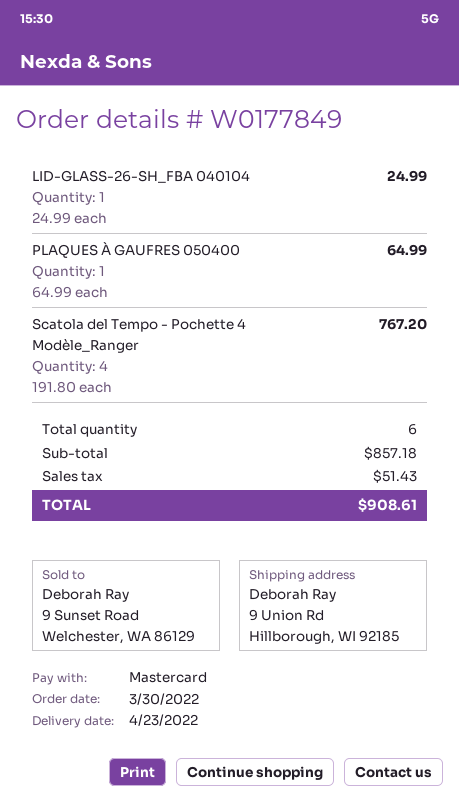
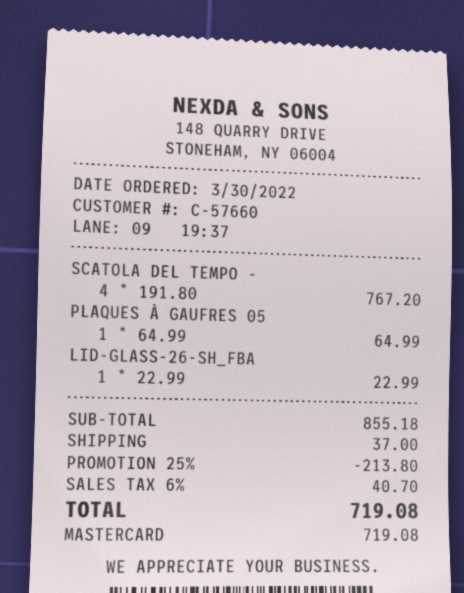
LID-GLASS-26-SH_FBA 040104: 1 x 24.99 = 24.99 -> 1 x 22.99 = 22.99
subtotal: 857.18 -> 855.18
discount: none -> 25% = 213.80
shipping: none -> 37.00
tax: 51.43 -> 40.70
total: 908.61 -> 719.08

